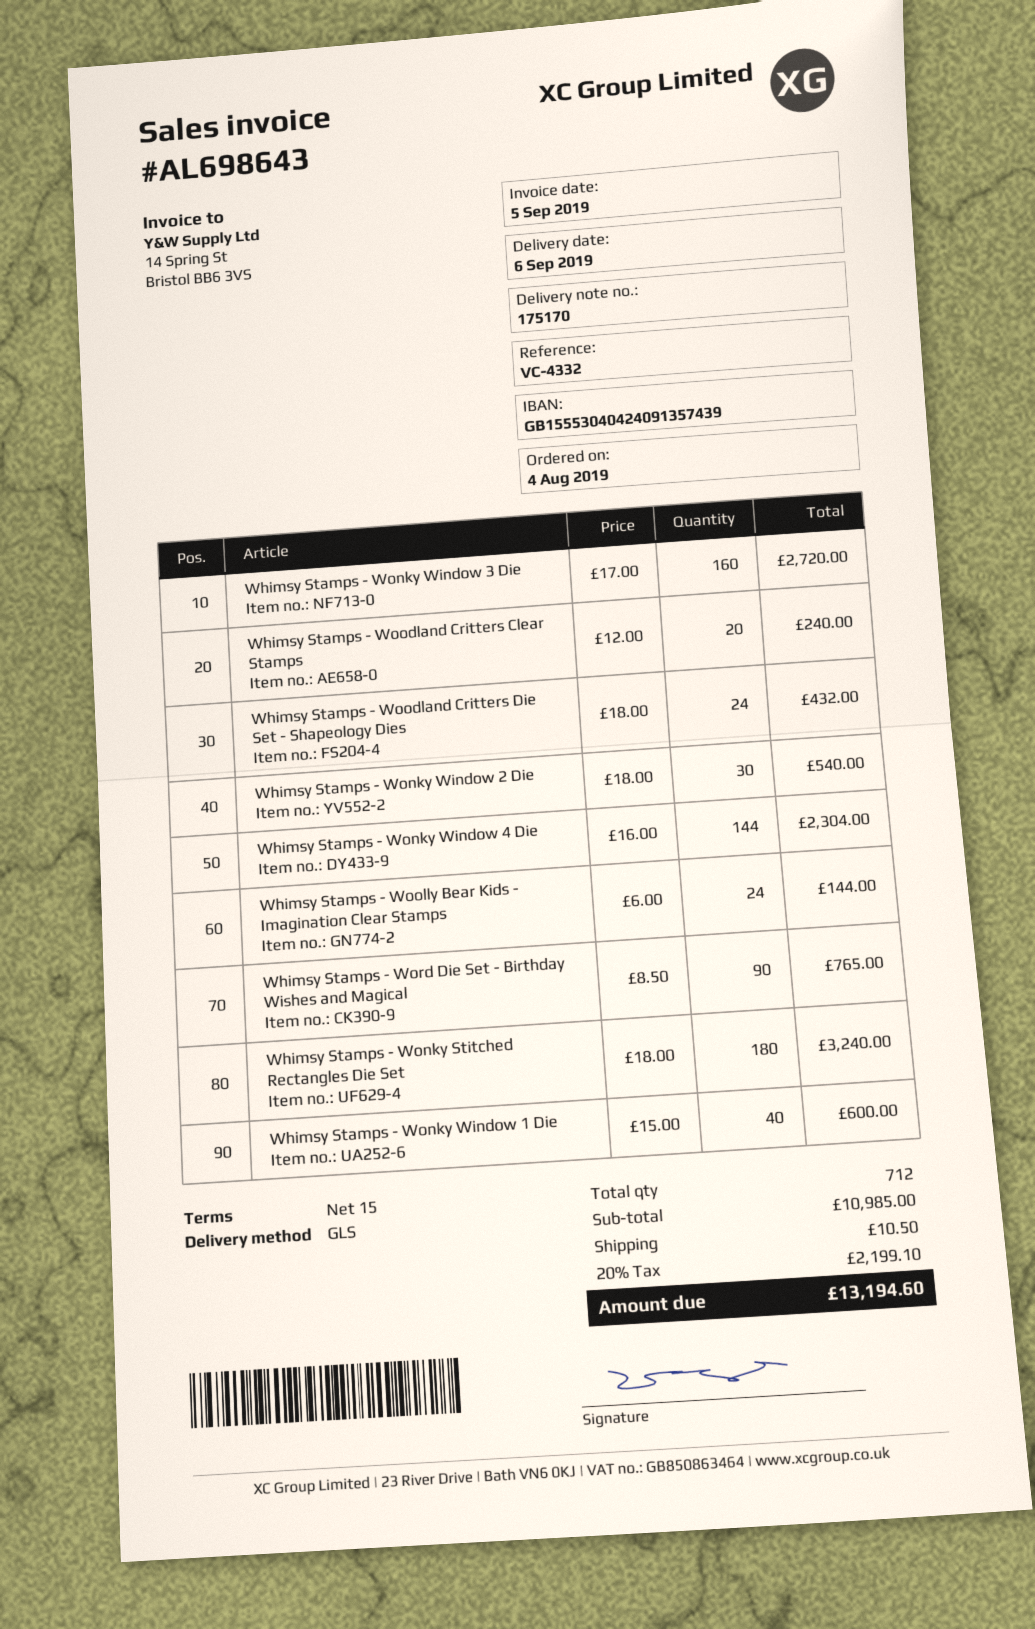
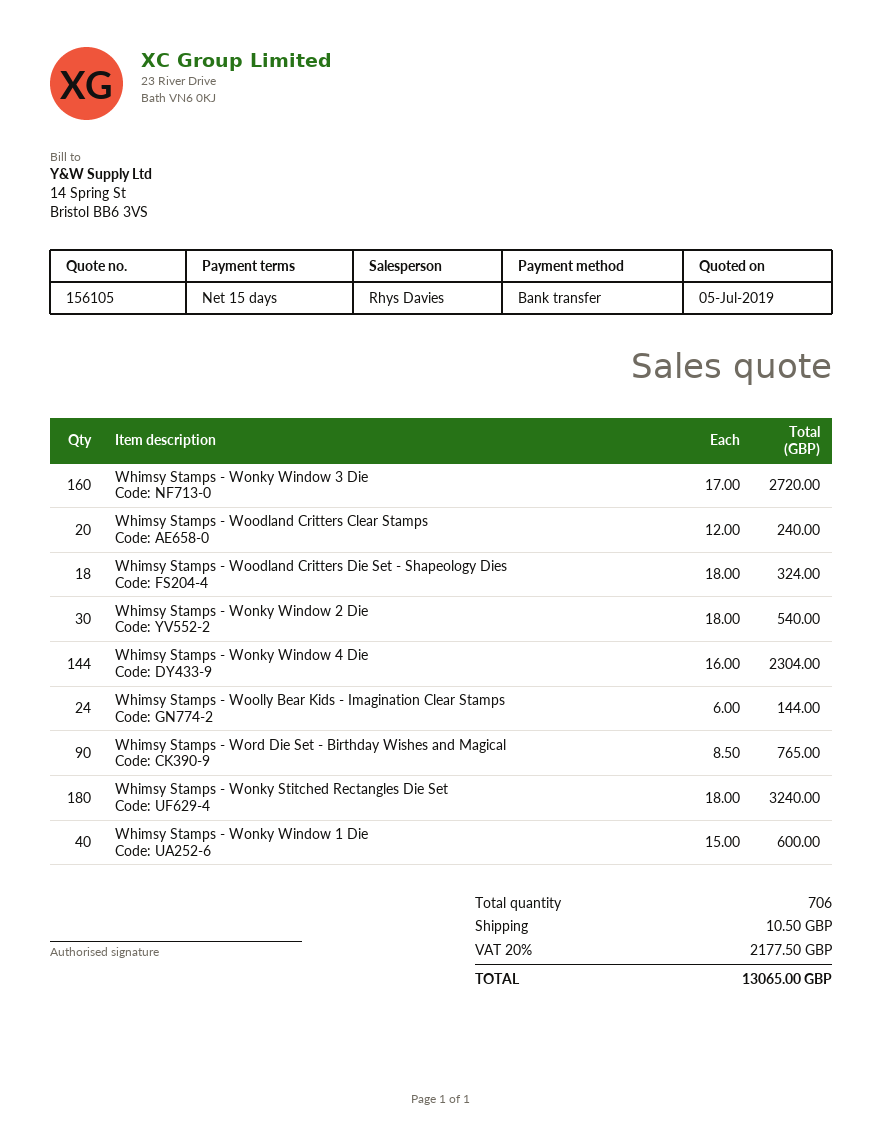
Whimsy Stamps - Woodland Critters Die Set - Shapeology Dies: 24 x 18.00 = 432.00 -> 18 x 18.00 = 324.00
total quantity: 712 -> 706
tax: 20% = 2199.10 -> 20% = 2177.50
total: 13194.60 -> 13065.00

